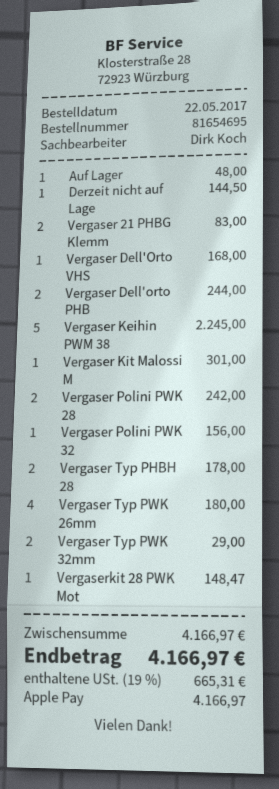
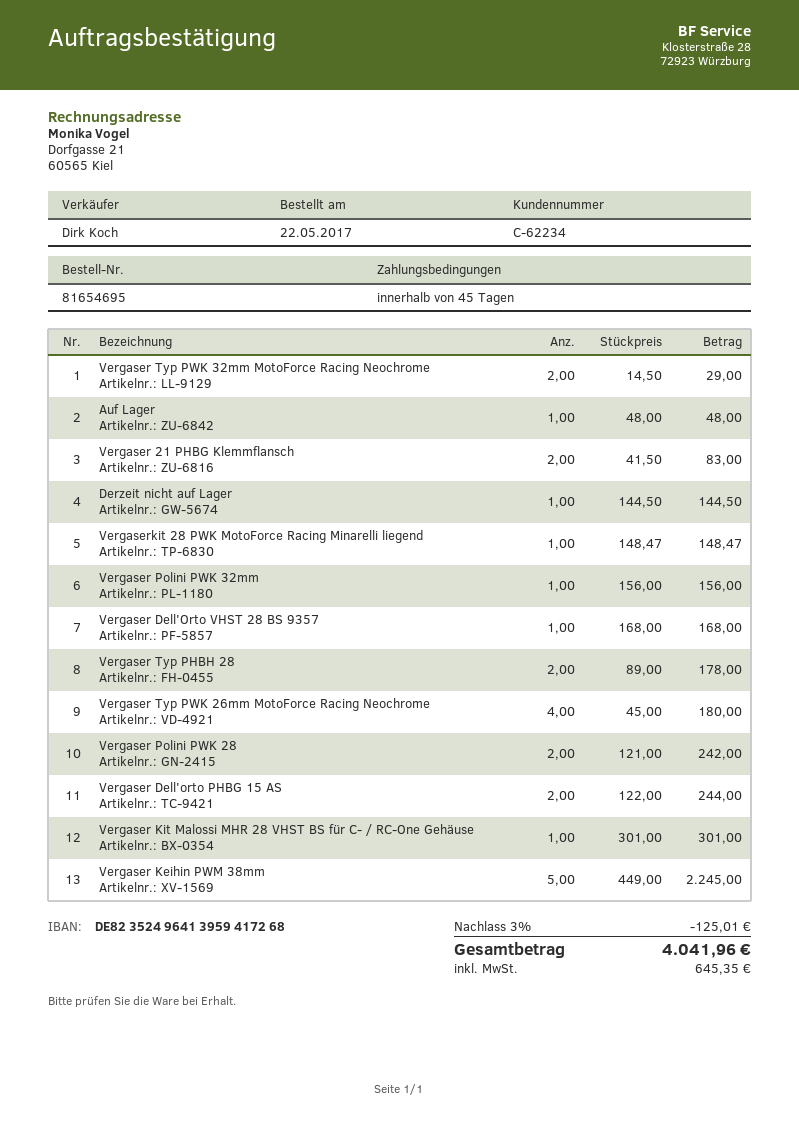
discount: none -> 3% = 125.01
tax: 665.31 -> 645.35
total: 4166.97 -> 4041.96

